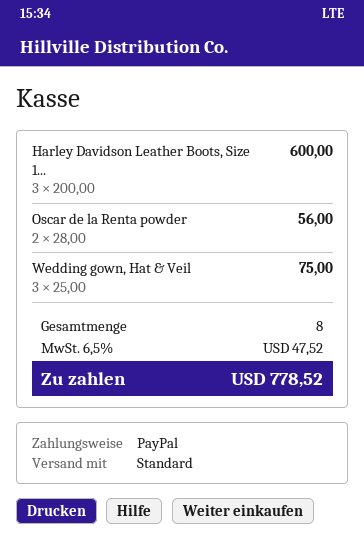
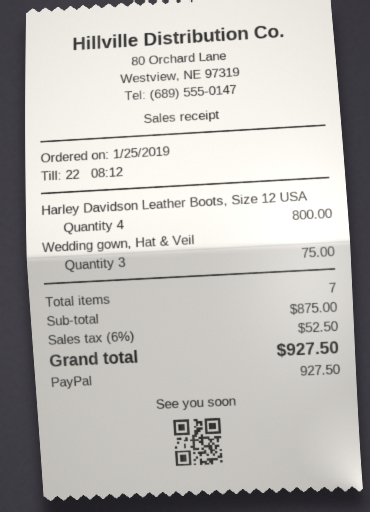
Harley Davidson Leather Boots, Size 1...: 3 for 600.00 -> 4 for 800.00
Oscar de la Renta powder: 2 for 56.00 -> none
total quantity: 8 -> 7
tax: 6.5% = 47.52 -> 6% = 52.50
total: 778.52 -> 927.50

